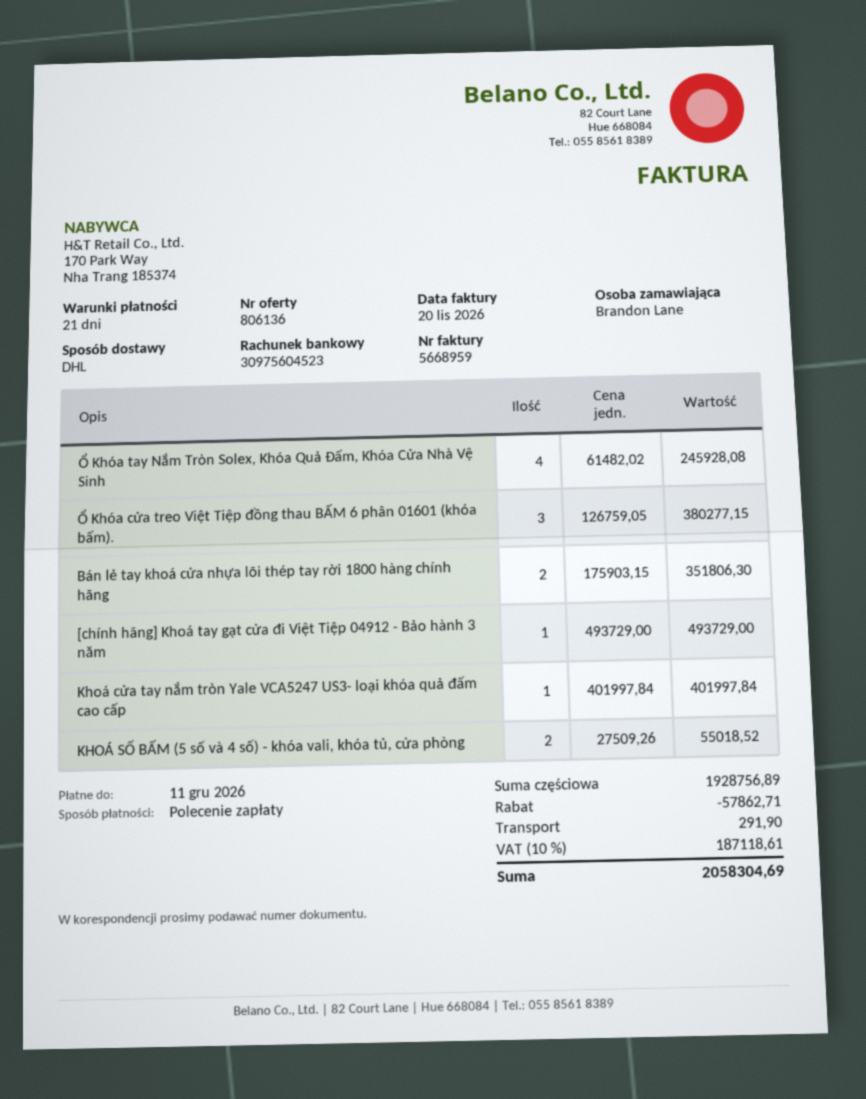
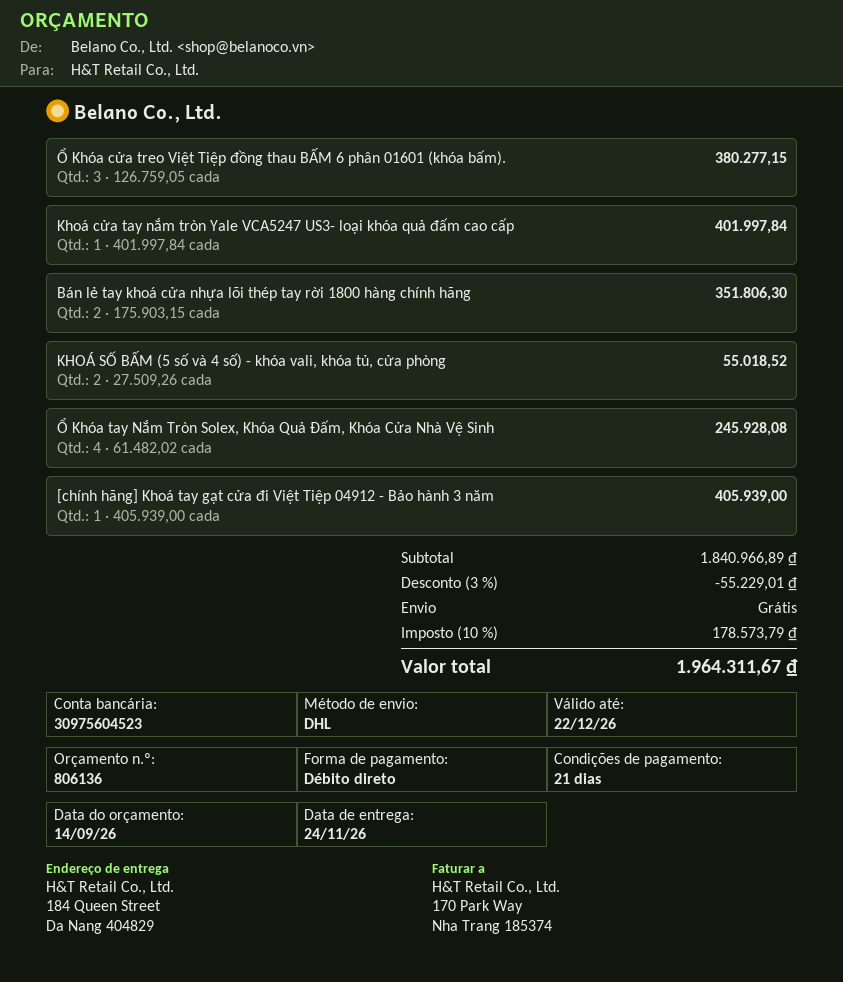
[chính hãng] Khoá tay gạt cửa đi Việt Tiệp 04912 - Bảo hành 3 năm: 1 x 493729.00 = 493729.00 -> 1 x 405939.00 = 405939.00
subtotal: 1928756.89 -> 1840966.89
discount: 57862.71 -> 55229.01
shipping: 291.90 -> 0.00
tax: 10% = 187118.61 -> 10% = 178573.79
total: 2058304.69 -> 1964311.67

